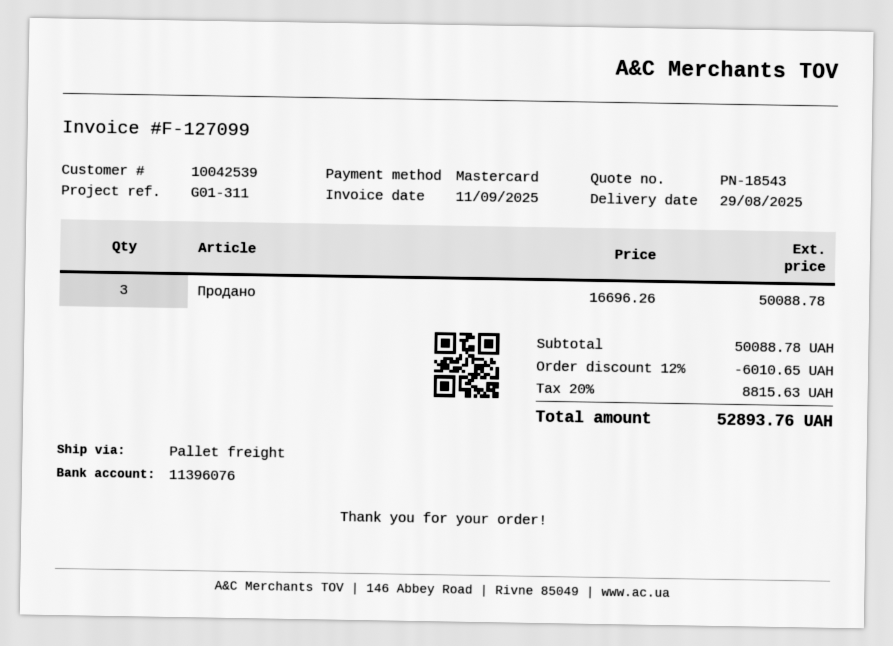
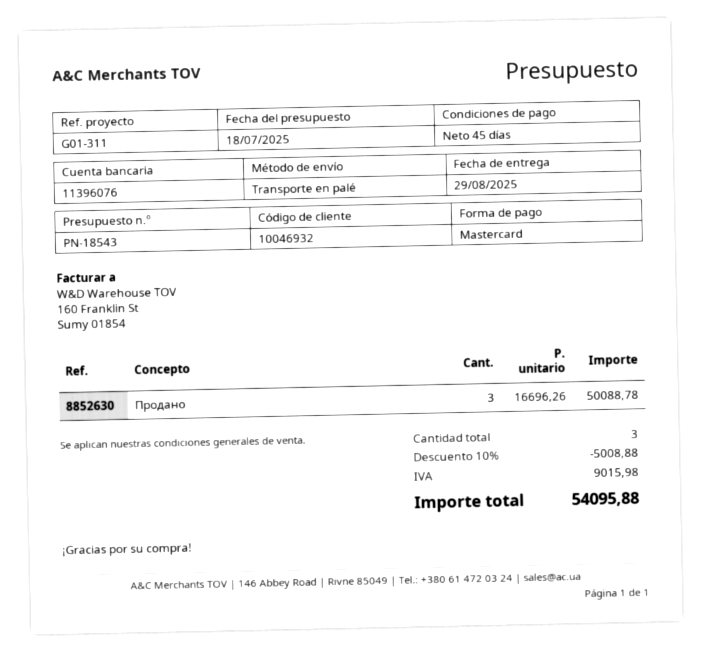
customer number: 10042539 -> 10046932
discount: 12% = 6010.65 -> 10% = 5008.88
tax: 8815.63 -> 9015.98
total: 52893.76 -> 54095.88

